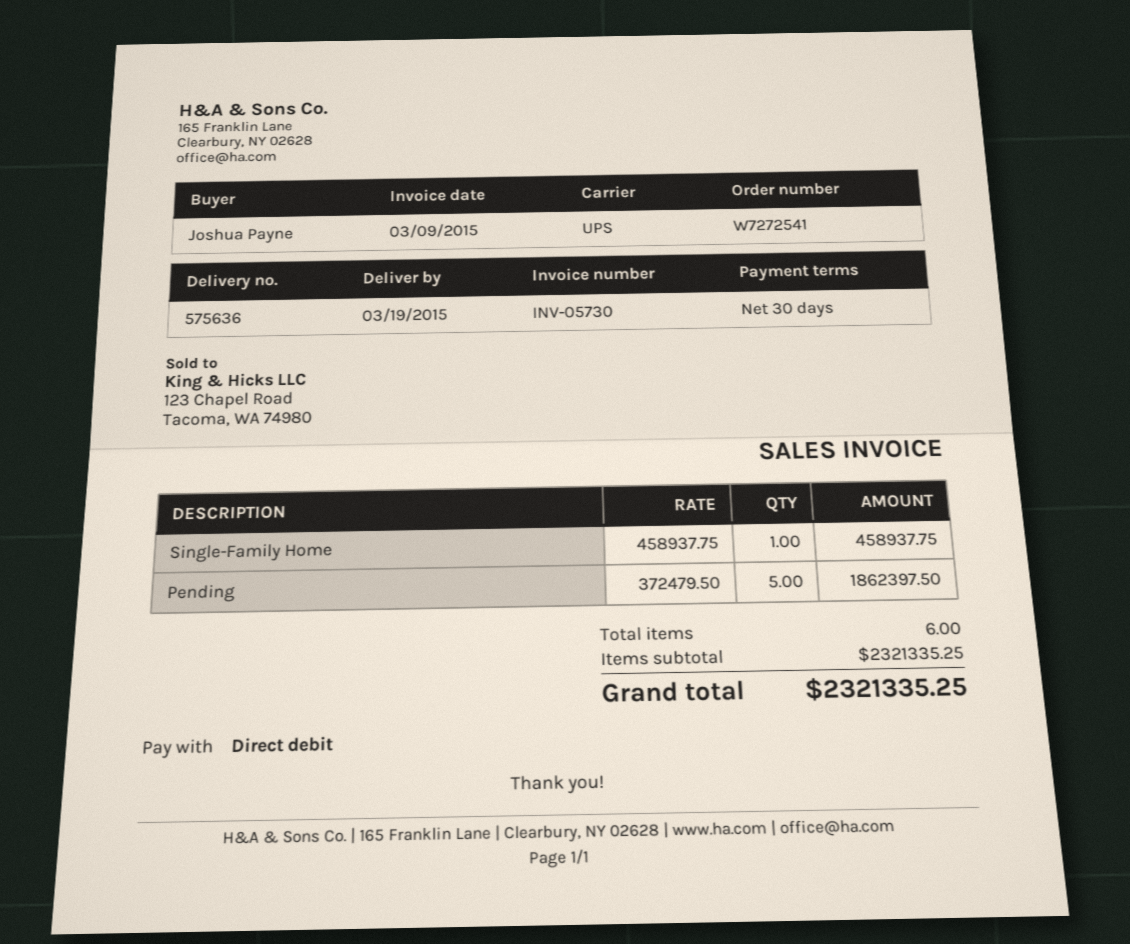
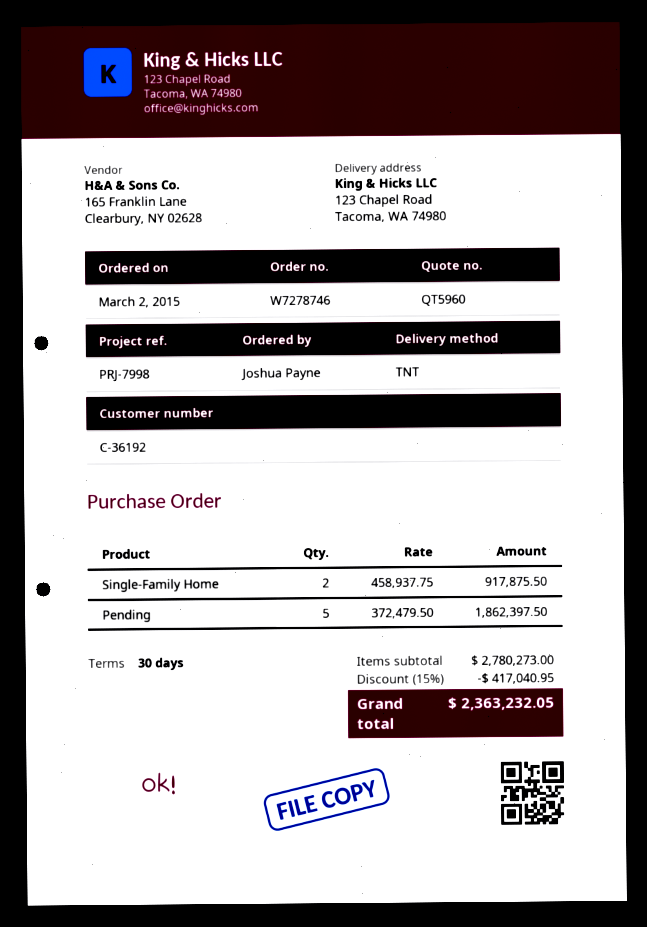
order number: W7272541 -> W7278746
shipping method: UPS -> TNT
Single-Family Home: 1 x 458937.75 = 458937.75 -> 2 x 458937.75 = 917875.50
subtotal: 2321335.25 -> 2780273.00
discount: none -> 15% = 417040.95
total: 2321335.25 -> 2363232.05

